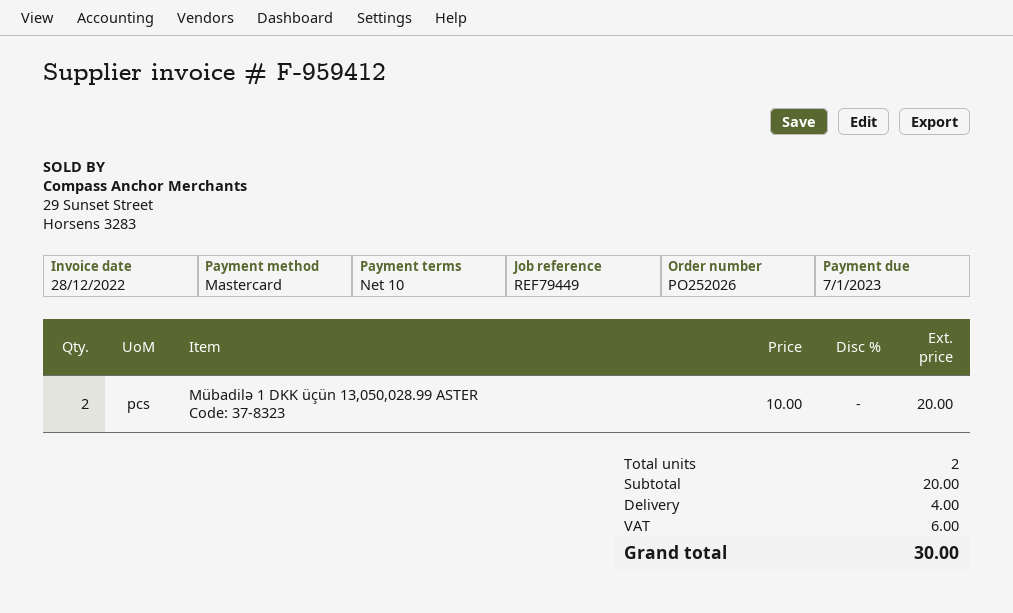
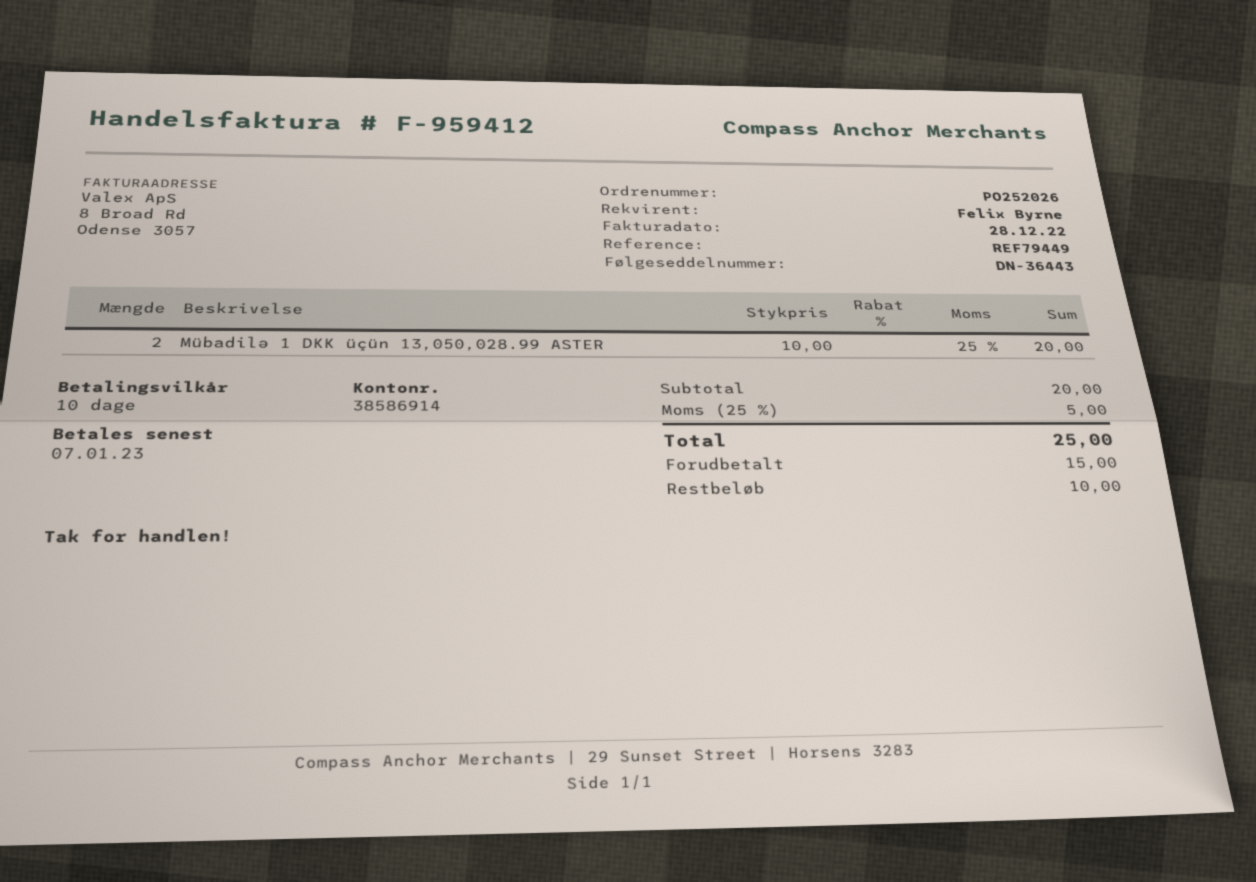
shipping: 4.00 -> none
tax: 6.00 -> 5.00
total: 30.00 -> 25.00

